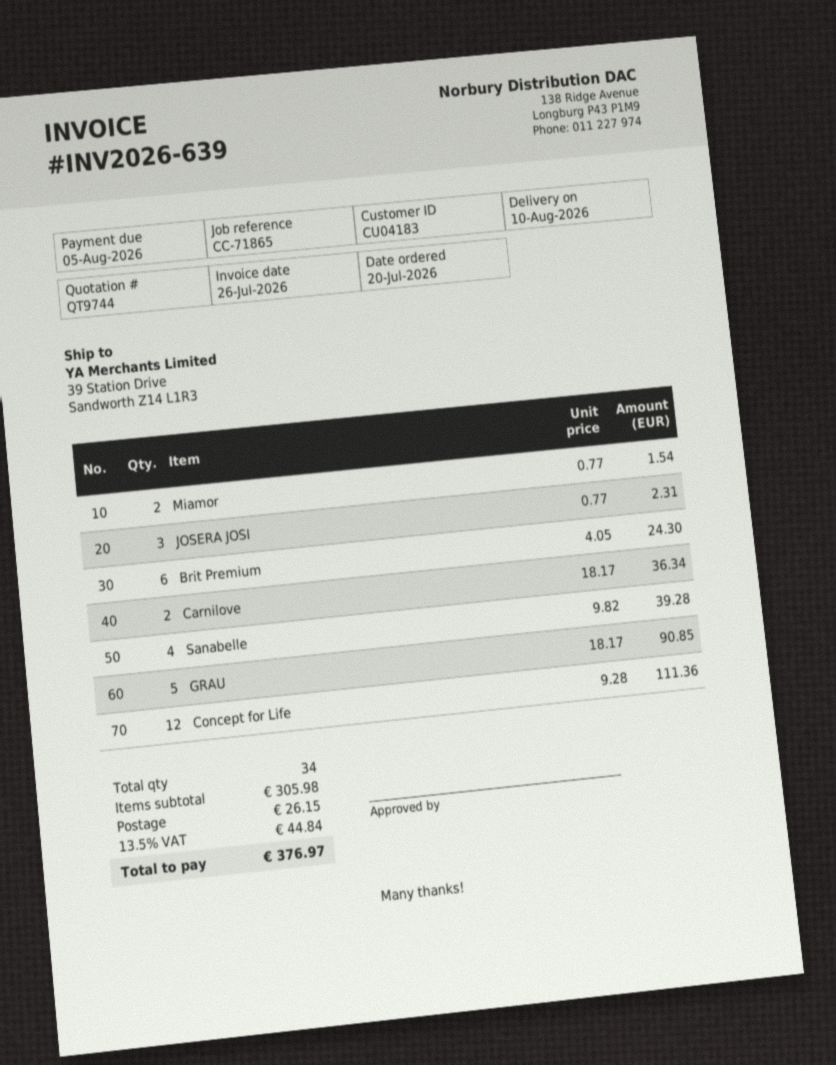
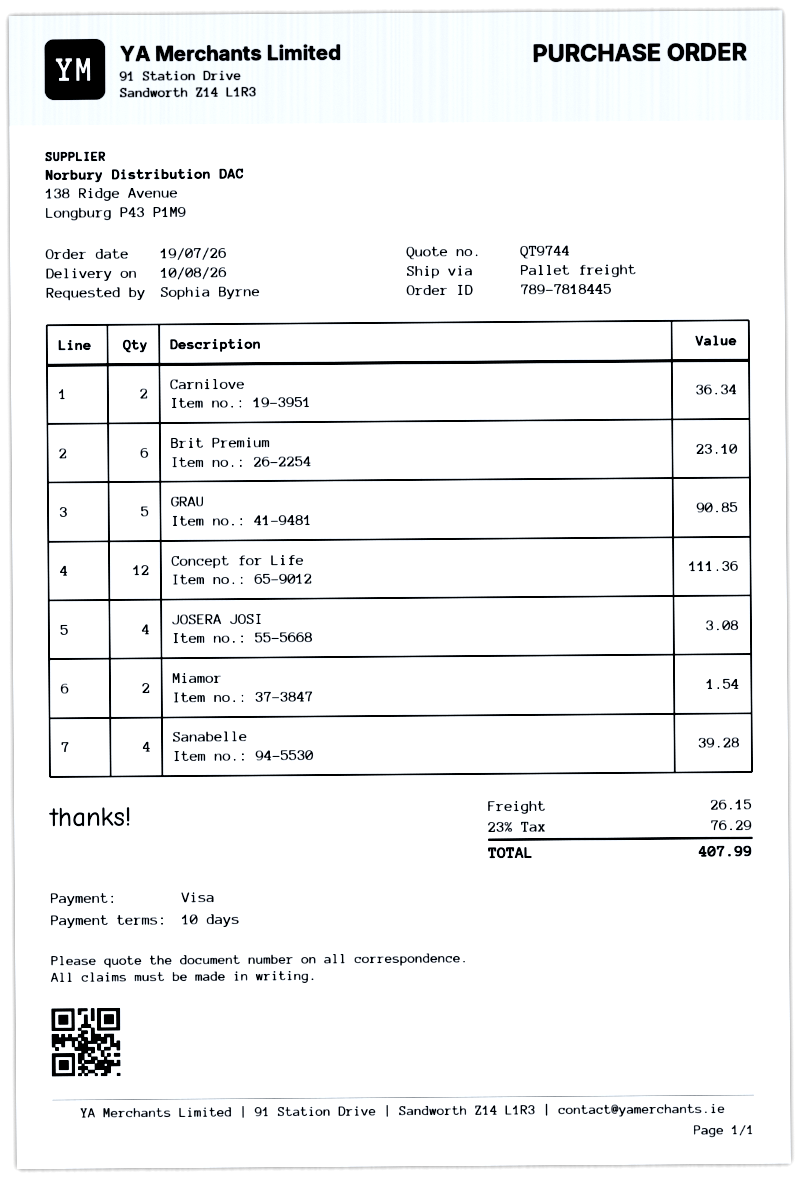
order date: 2026-07-20 -> 2026-07-19
JOSERA JOSI: 3 for 2.31 -> 4 for 3.08
Brit Premium: 6 for 24.30 -> 6 for 23.10
tax: 13.5% = 44.84 -> 23% = 76.29
total: 376.97 -> 407.99

